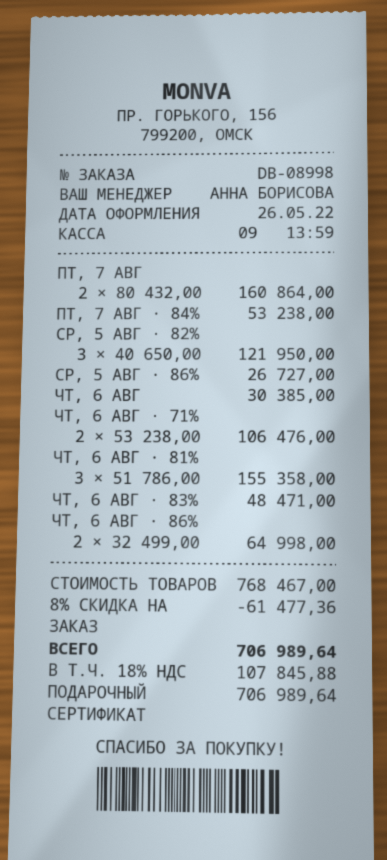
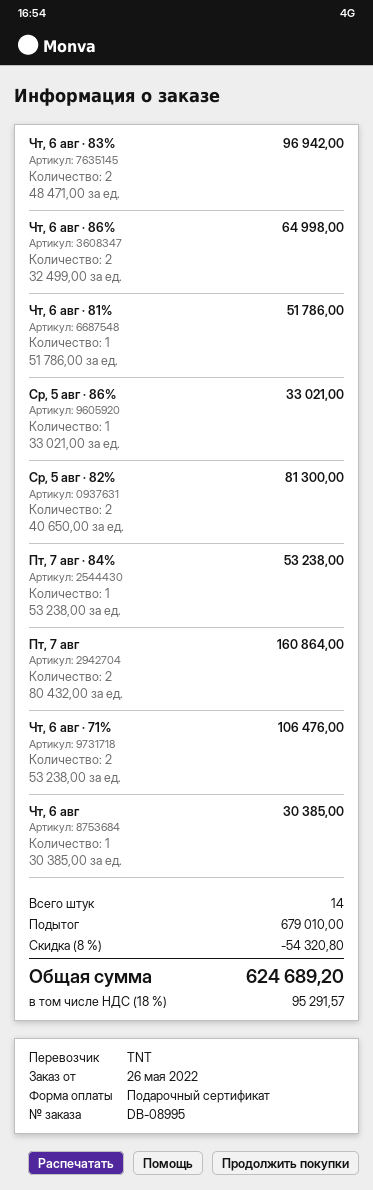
order number: DB-08998 -> DB-08995
СР, 5 АВГ · 82%: 3 x 40650.00 = 121950.00 -> 2 x 40650.00 = 81300.00
СР, 5 АВГ · 86%: 1 x 26727.00 = 26727.00 -> 1 x 33021.00 = 33021.00
ЧТ, 6 АВГ · 81%: 3 x 51786.00 = 155358.00 -> 1 x 51786.00 = 51786.00
ЧТ, 6 АВГ · 83%: 1 x 48471.00 = 48471.00 -> 2 x 48471.00 = 96942.00
subtotal: 768467.00 -> 679010.00
discount: 8% = 61477.36 -> 8% = 54320.80
tax: 18% = 107845.88 -> 18% = 95291.57
total: 706989.64 -> 624689.20

